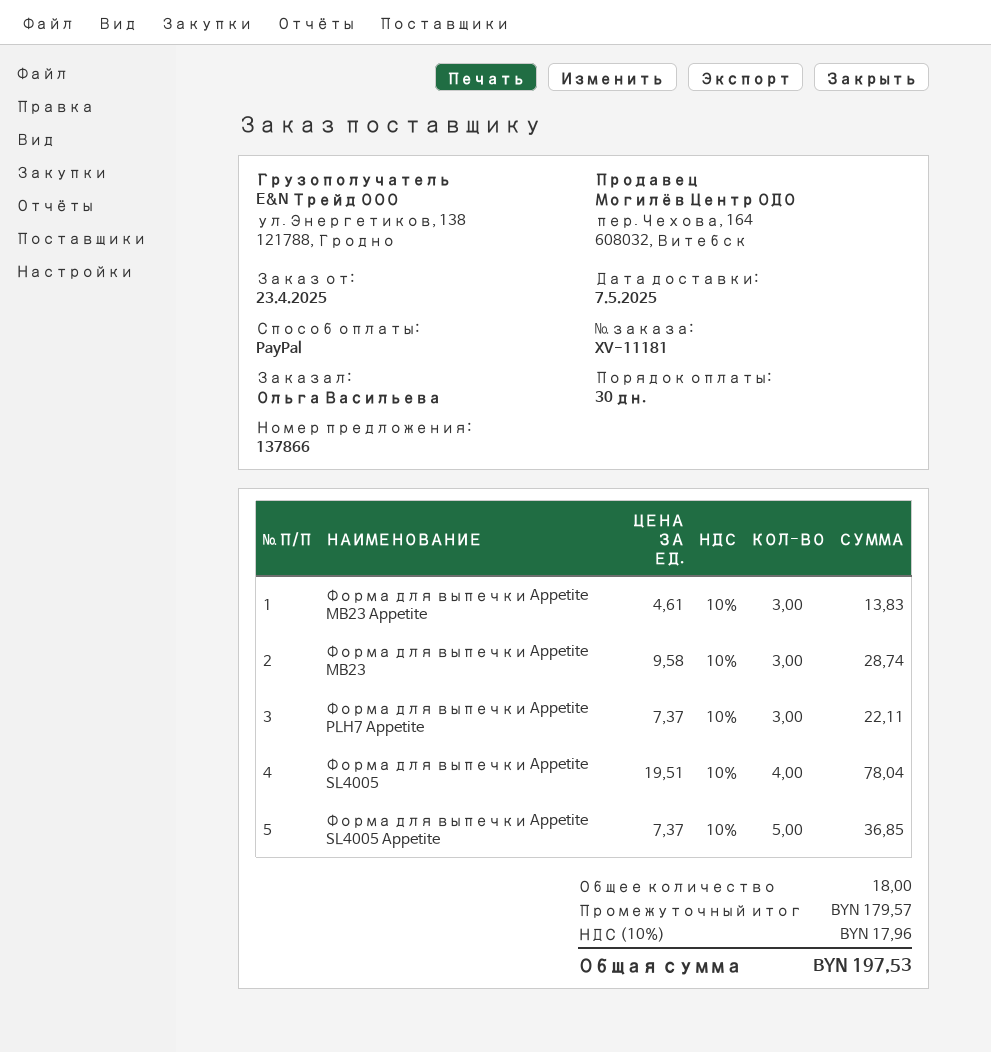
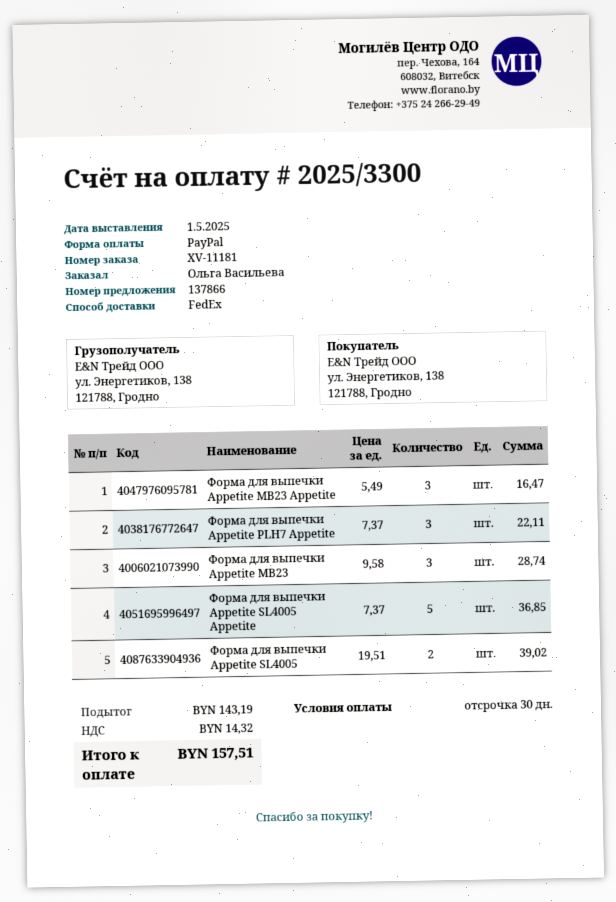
Форма для выпечки Appetite MB23 Appetite: 3 x 4.61 = 13.83 -> 3 x 5.49 = 16.47
Форма для выпечки Appetite SL4005: 4 x 19.51 = 78.04 -> 2 x 19.51 = 39.02
subtotal: 179.57 -> 143.19
tax: 17.96 -> 14.32
total: 197.53 -> 157.51

